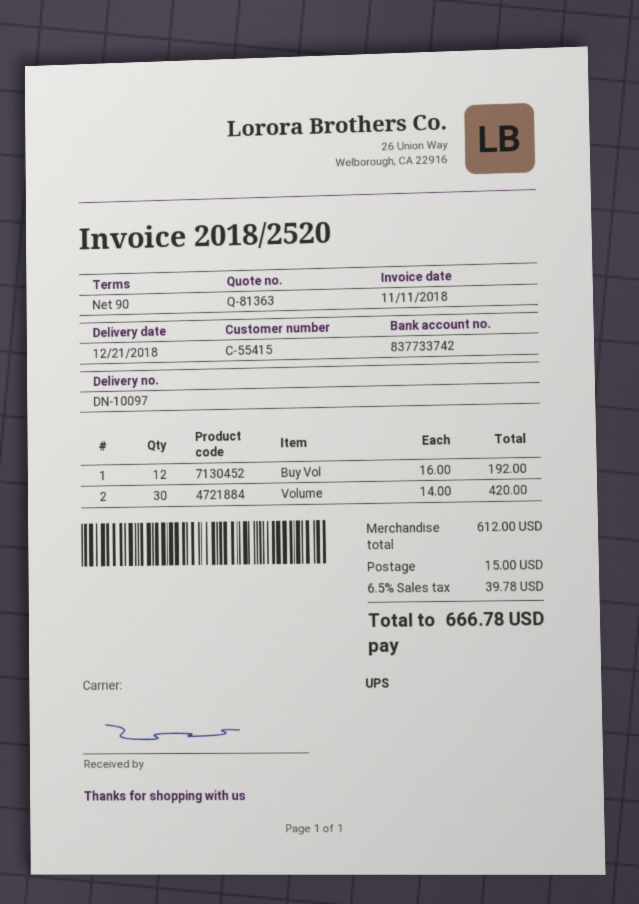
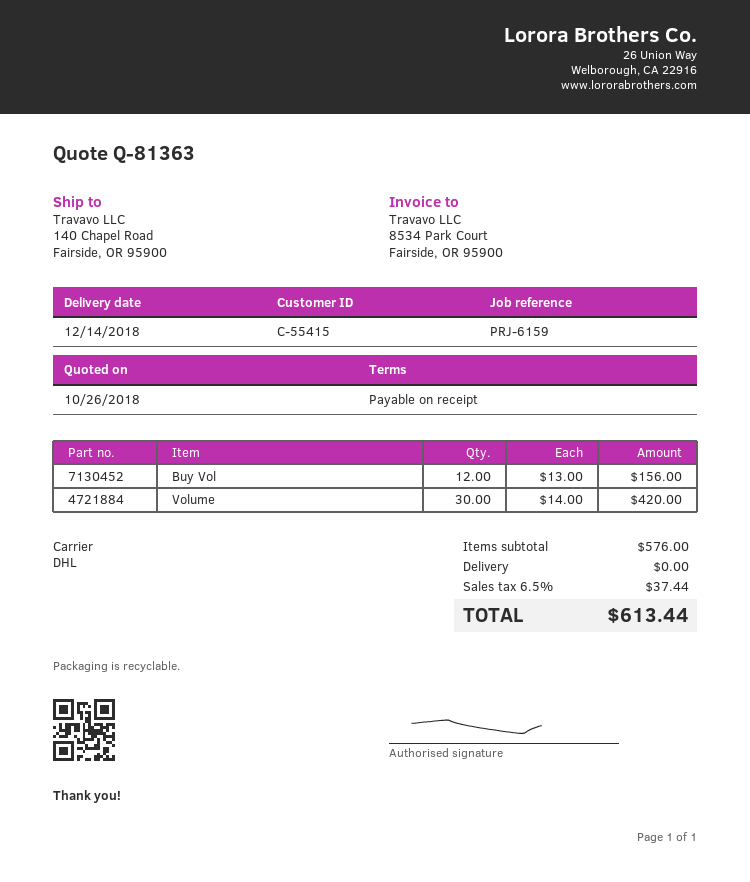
delivery date: 2018-12-21 -> 2018-12-14
payment terms: 90 days -> on receipt
shipping method: UPS -> DHL
Buy Vol: 12 x 16.00 = 192.00 -> 12 x 13.00 = 156.00
subtotal: 612.00 -> 576.00
shipping: 15.00 -> 0.00
tax: 6.5% = 39.78 -> 6.5% = 37.44
total: 666.78 -> 613.44

